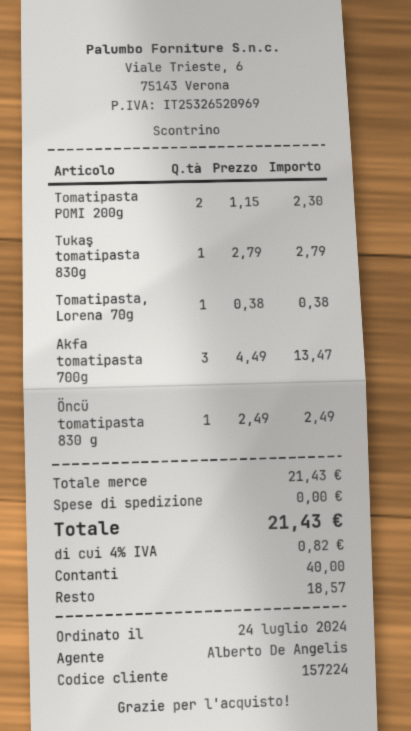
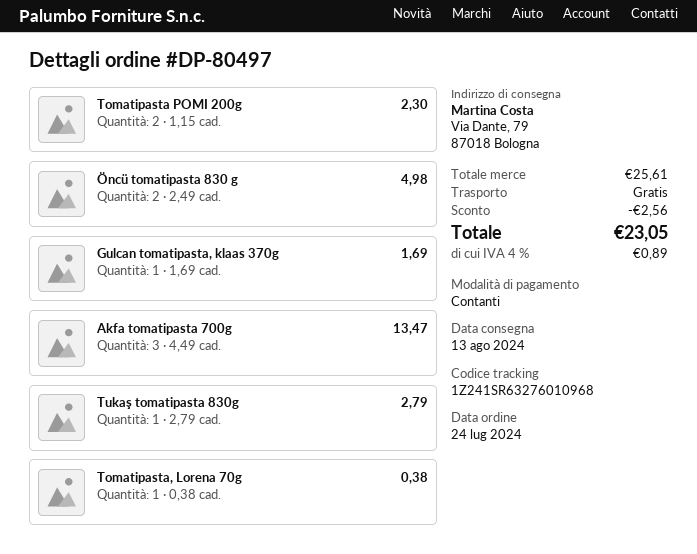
Öncü tomatipasta 830 g: 1 x 2.49 = 2.49 -> 2 x 2.49 = 4.98
Gulcan tomatipasta, klaas 370g: none -> 1 x 1.69 = 1.69
subtotal: 21.43 -> 25.61
discount: none -> 2.56
tax: 4% = 0.82 -> 4% = 0.89
total: 21.43 -> 23.05

